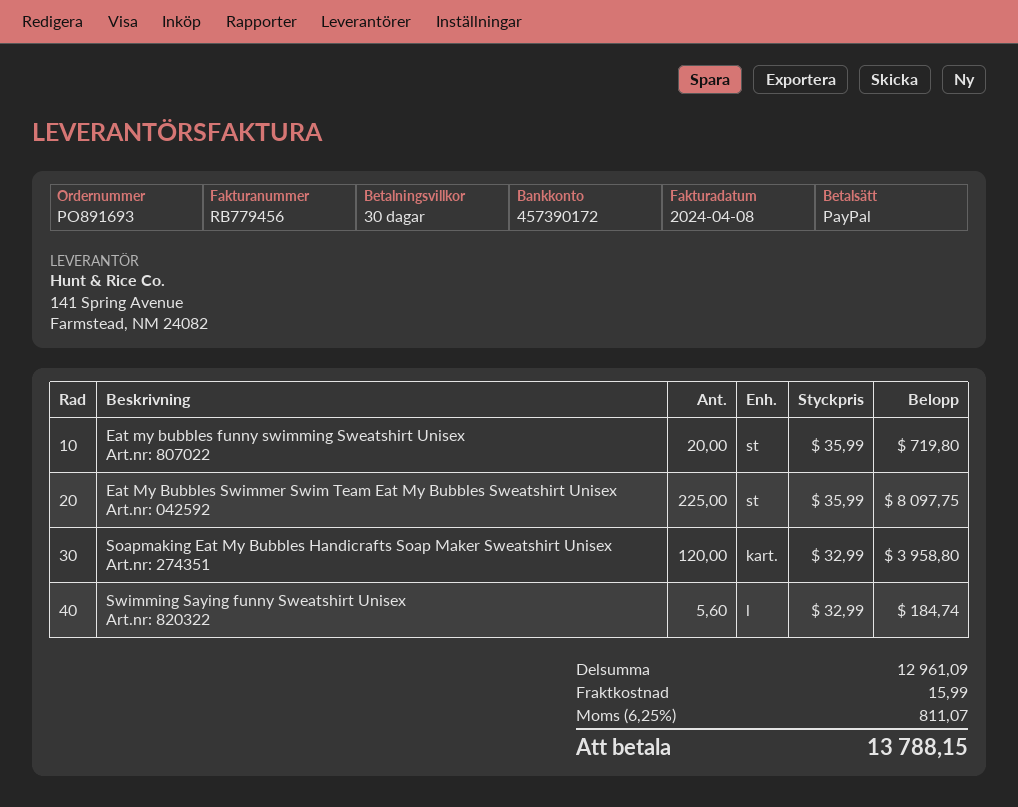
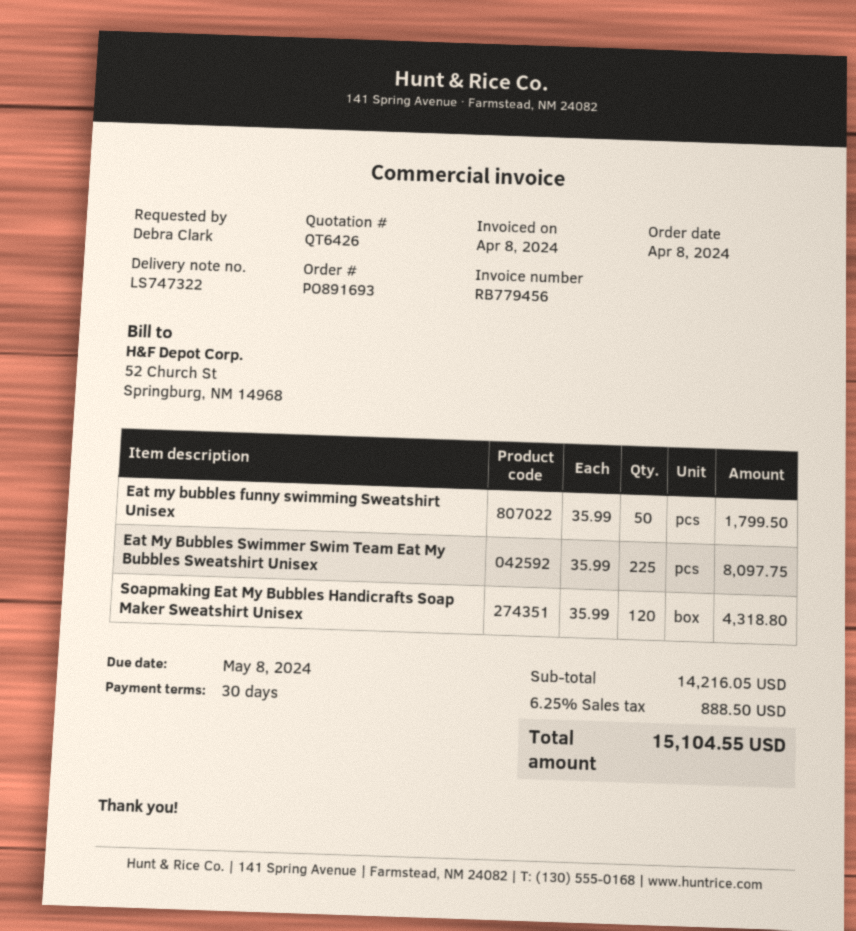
Eat my bubbles funny swimming Sweatshirt Unisex: 20 x 35.99 = 719.80 -> 50 x 35.99 = 1799.50
Soapmaking Eat My Bubbles Handicrafts Soap Maker Sweatshirt Unisex: 120 x 32.99 = 3958.80 -> 120 x 35.99 = 4318.80
Swimming Saying funny Sweatshirt Unisex: 5.6 x 32.99 = 184.74 -> none
subtotal: 12961.09 -> 14216.05
shipping: 15.99 -> none
tax: 6.25% = 811.07 -> 6.25% = 888.50
total: 13788.15 -> 15104.55

